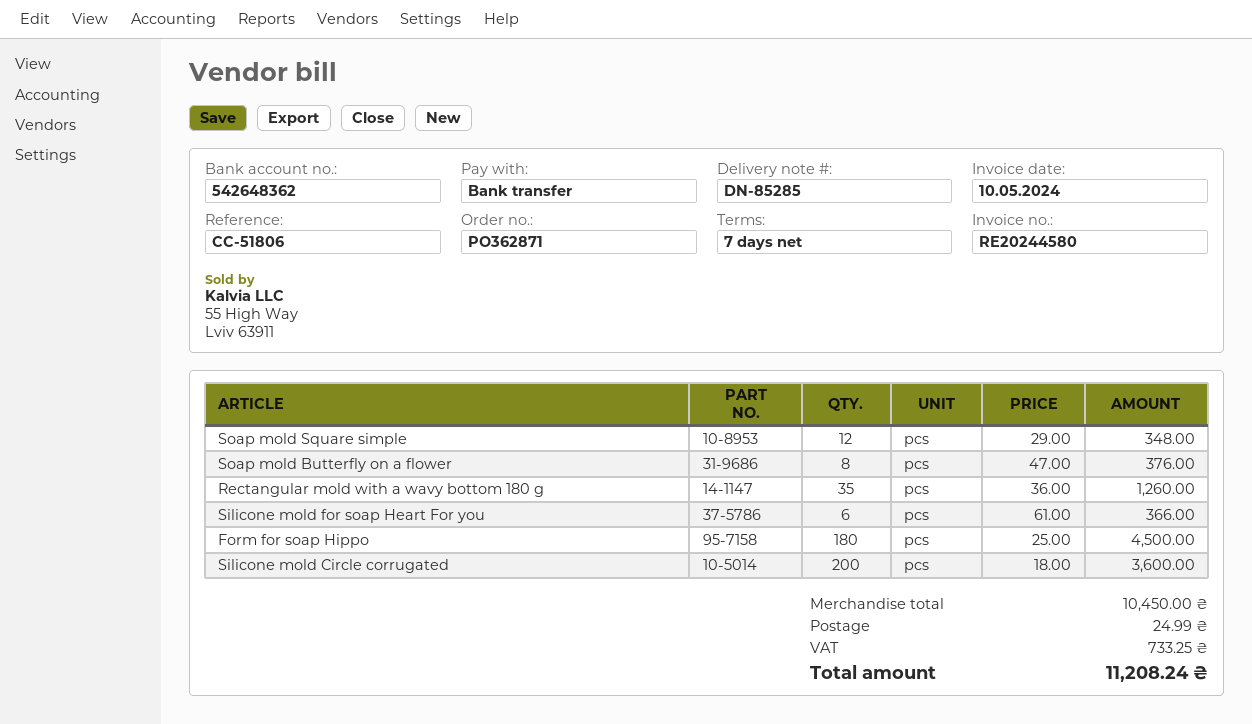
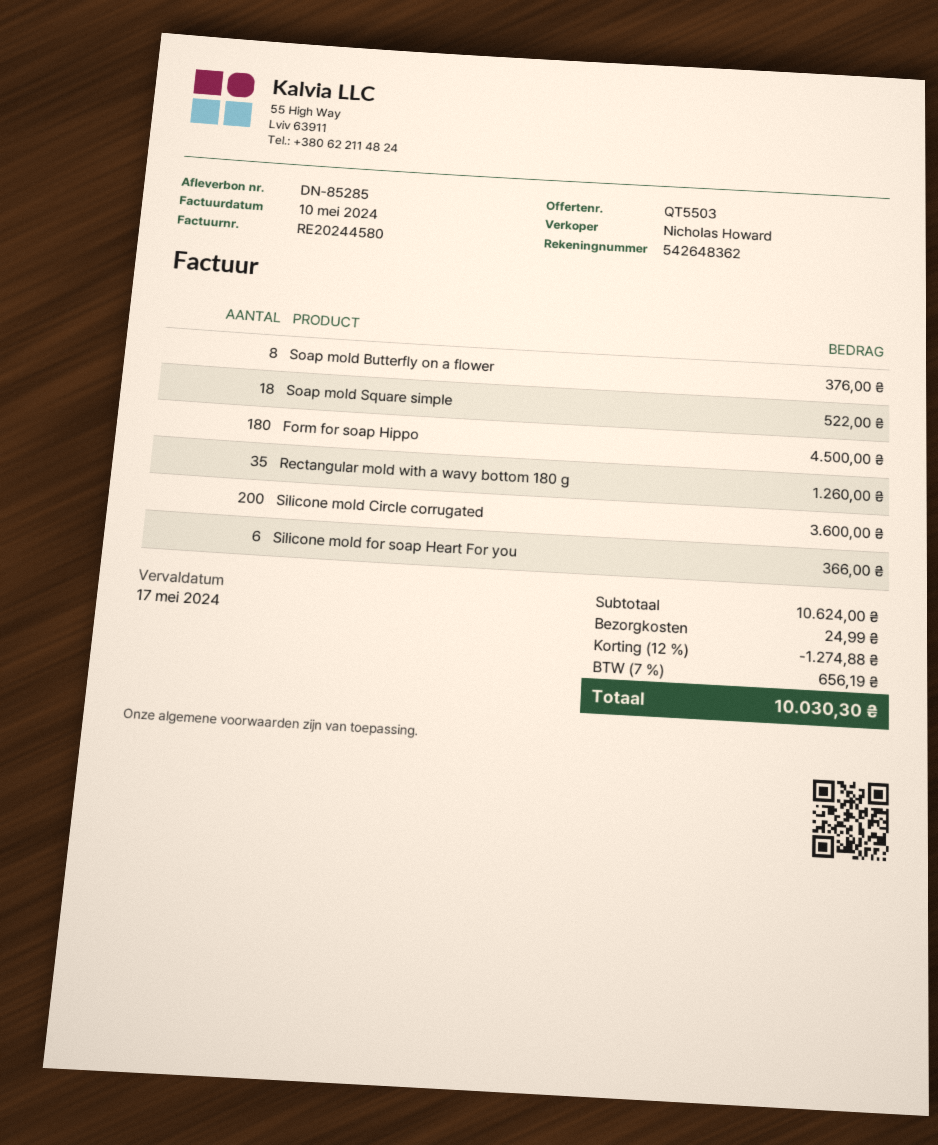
Soap mold Square simple: 12 for 348.00 -> 18 for 522.00
subtotal: 10450.00 -> 10624.00
discount: none -> 12% = 1274.88
tax: 733.25 -> 656.19
total: 11208.24 -> 10030.30

